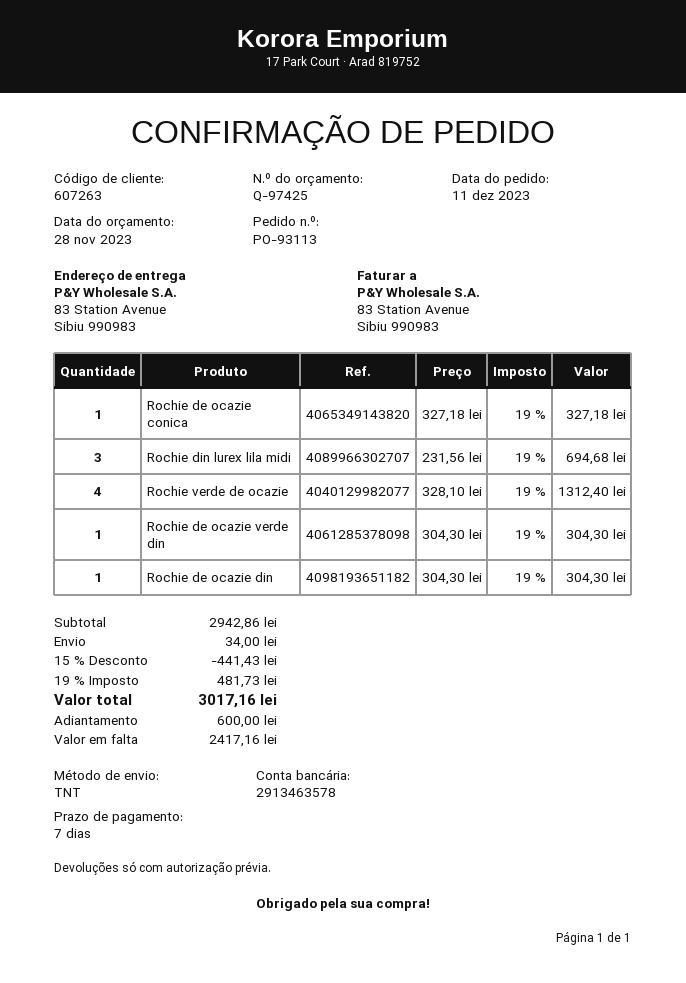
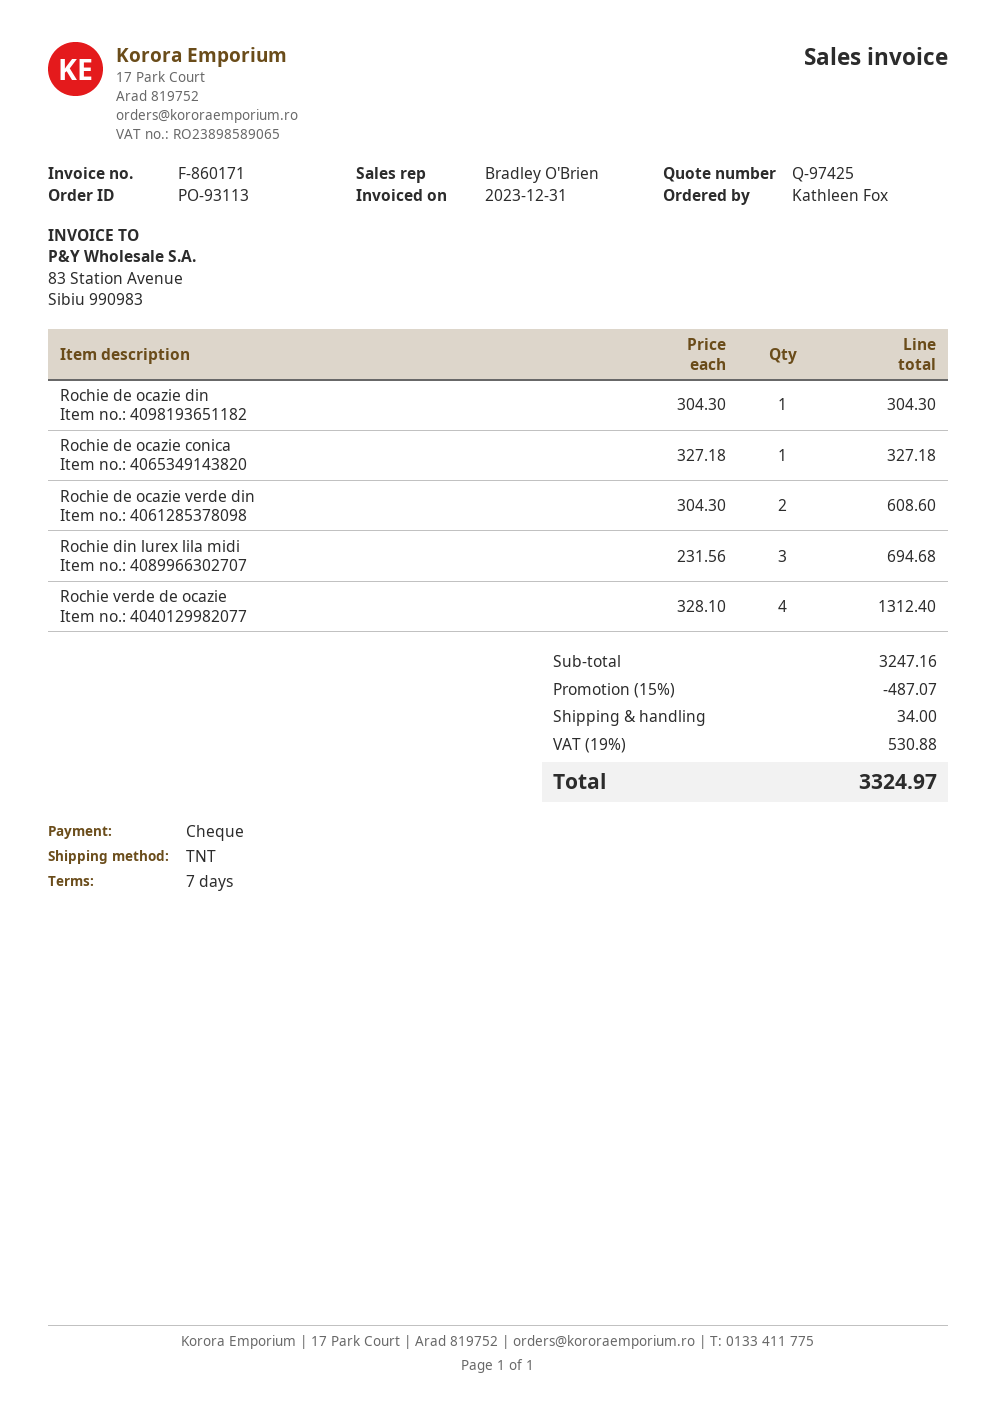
Rochie de ocazie verde din: 1 x 304.30 = 304.30 -> 2 x 304.30 = 608.60
subtotal: 2942.86 -> 3247.16
discount: 15% = 441.43 -> 15% = 487.07
tax: 19% = 481.73 -> 19% = 530.88
total: 3017.16 -> 3324.97

